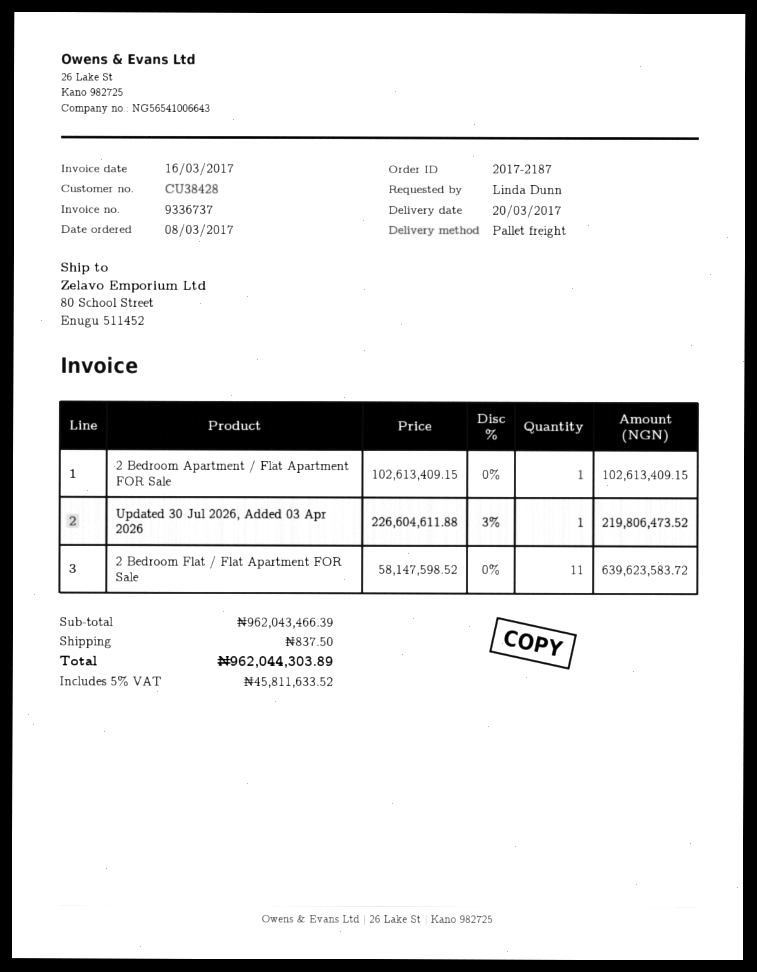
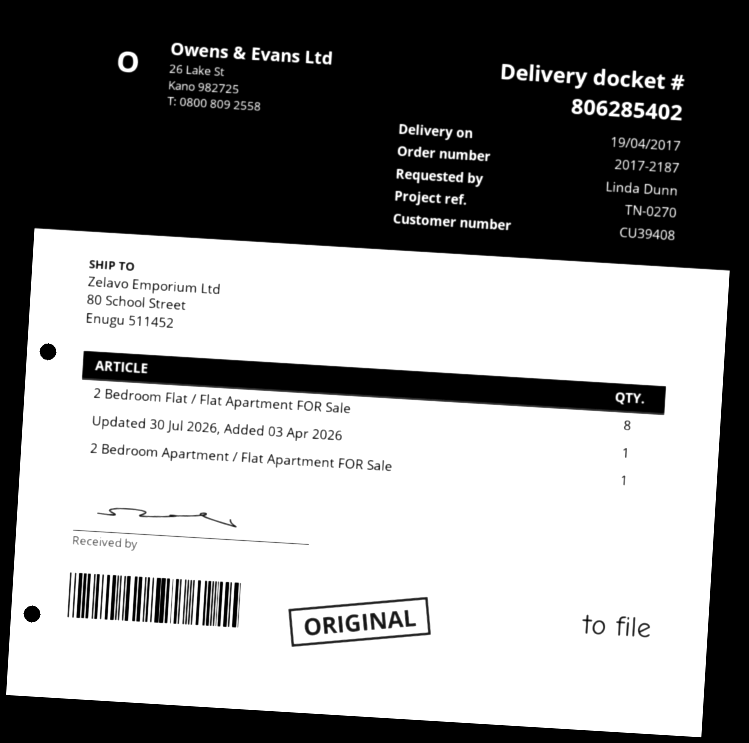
delivery date: 2017-03-20 -> 2017-04-19
customer number: CU38428 -> CU39408
2 Bedroom Flat / Flat Apartment FOR Sale: 11 -> 8

